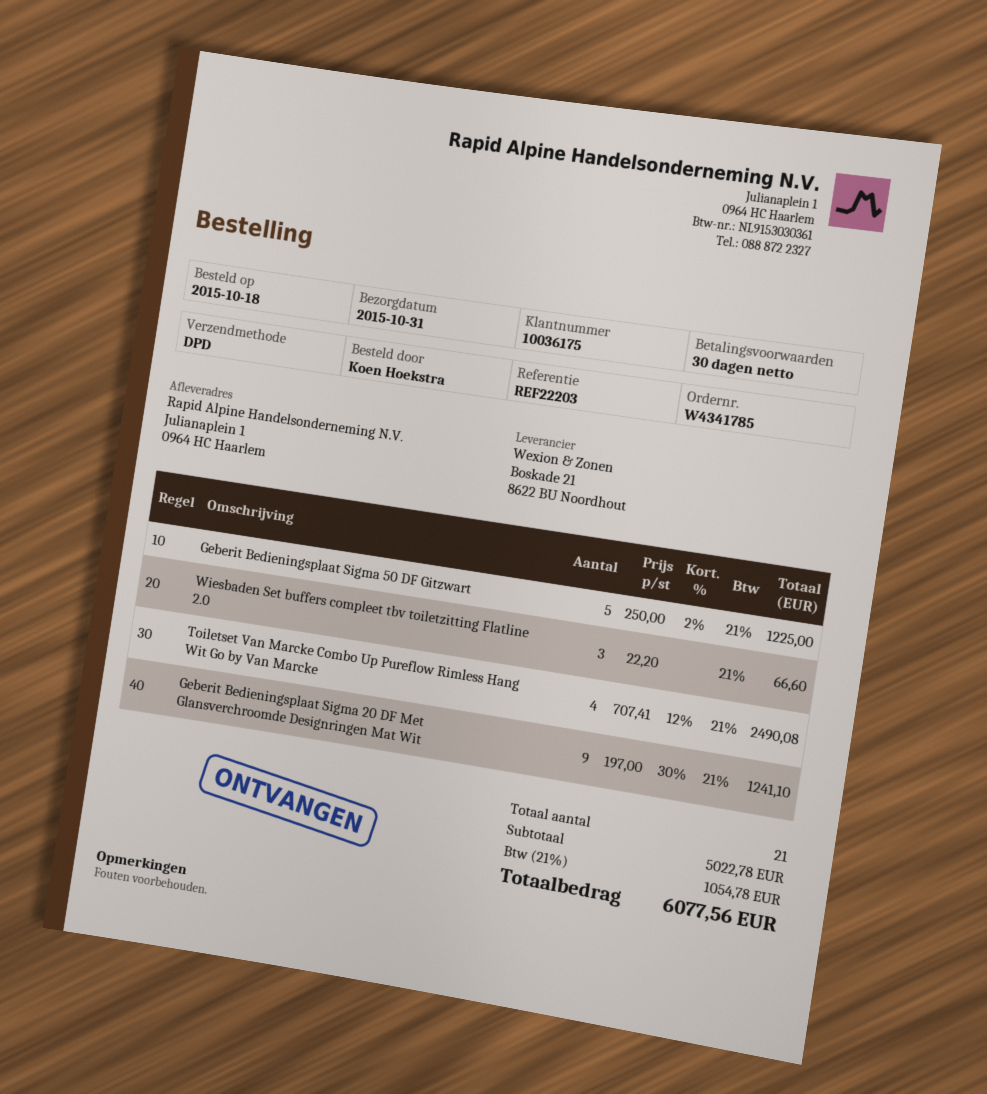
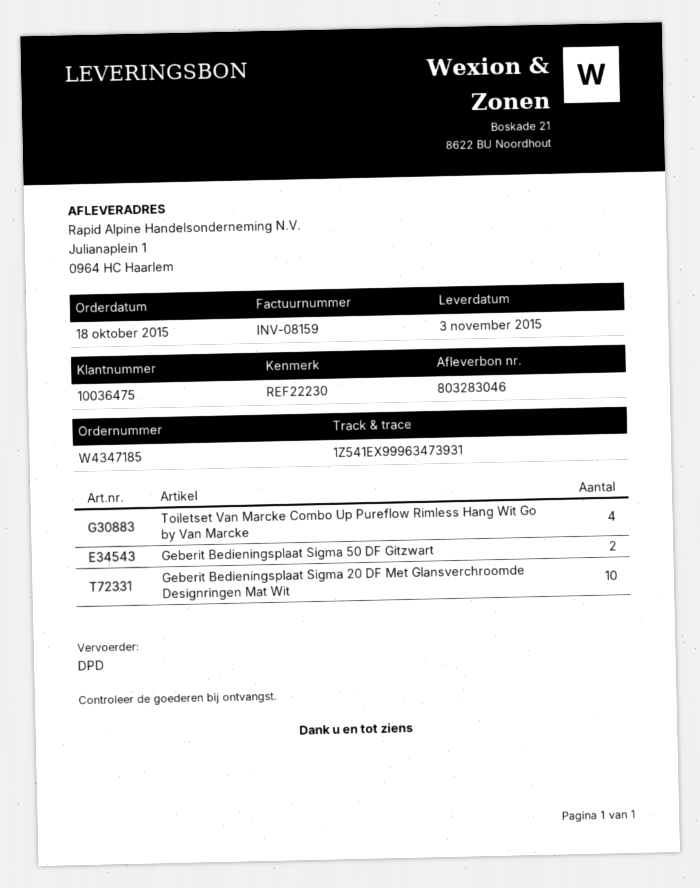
order number: W4341785 -> W4347185
delivery date: 2015-10-31 -> 2015-11-03
customer number: 10036175 -> 10036475
reference: REF22203 -> REF22230
Geberit Bedieningsplaat Sigma 50 DF Gitzwart: 5 -> 2
Wiesbaden Set buffers compleet tbv toiletzitting Flatline 2.0: 3 -> none
Geberit Bedieningsplaat Sigma 20 DF Met Glansverchroomde Designringen Mat Wit: 9 -> 10

